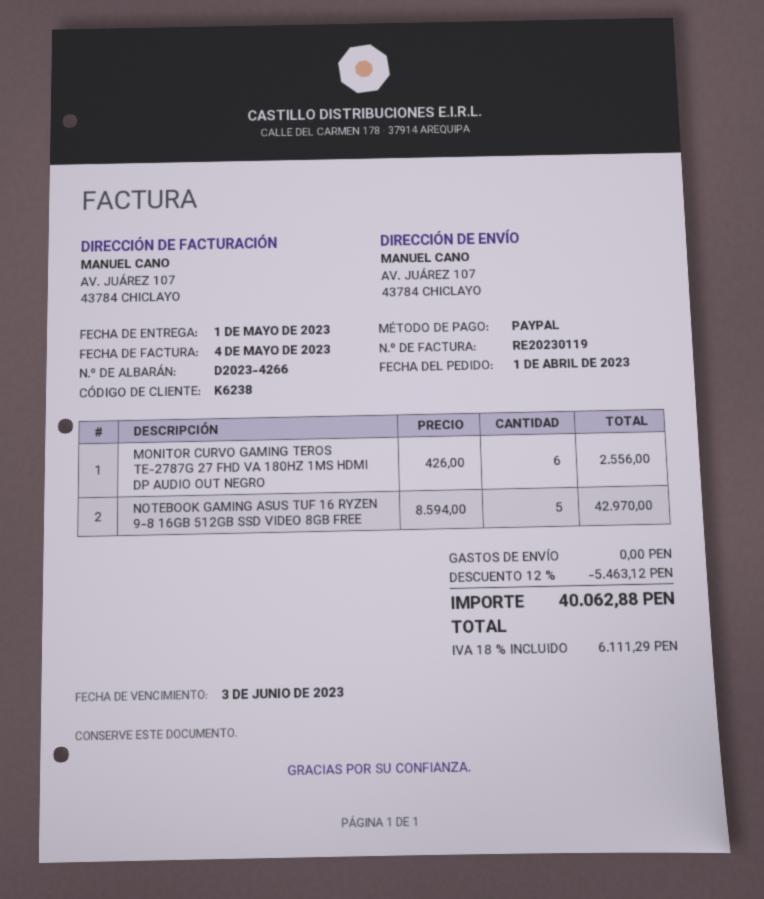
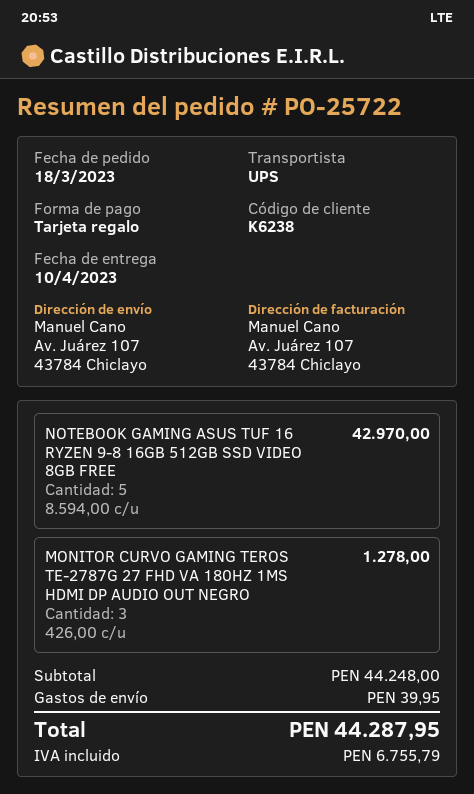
order date: 2023-04-01 -> 2023-03-18
delivery date: 2023-05-01 -> 2023-04-10
payment method: PayPal -> gift card
MONITOR CURVO GAMING TEROS TE-2787G 27 FHD VA 180HZ 1MS HDMI DP AUDIO OUT NEGRO: 6 x 426.00 = 2556.00 -> 3 x 426.00 = 1278.00
discount: 12% = 5463.12 -> none
shipping: 0.00 -> 39.95
tax: 6111.29 -> 6755.79
total: 40062.88 -> 44287.95

